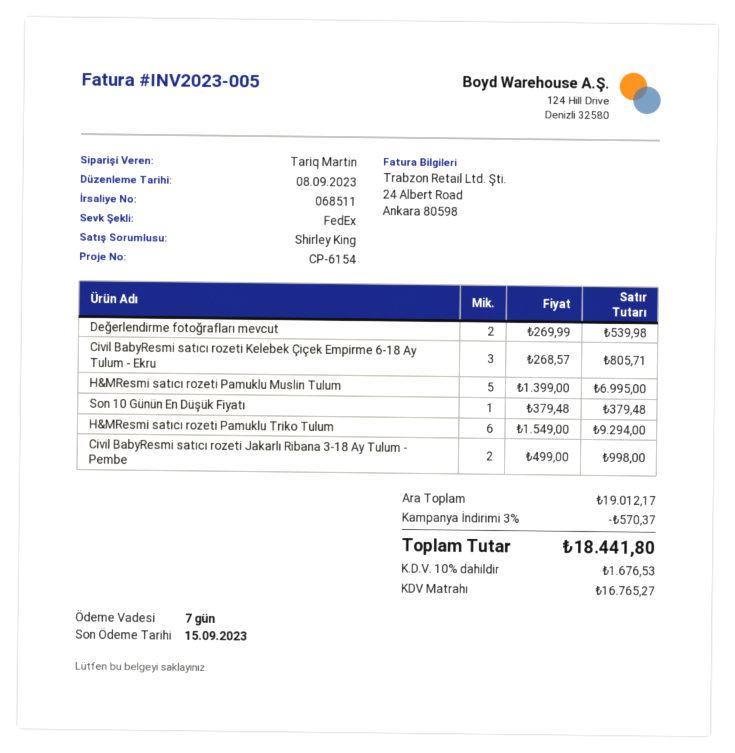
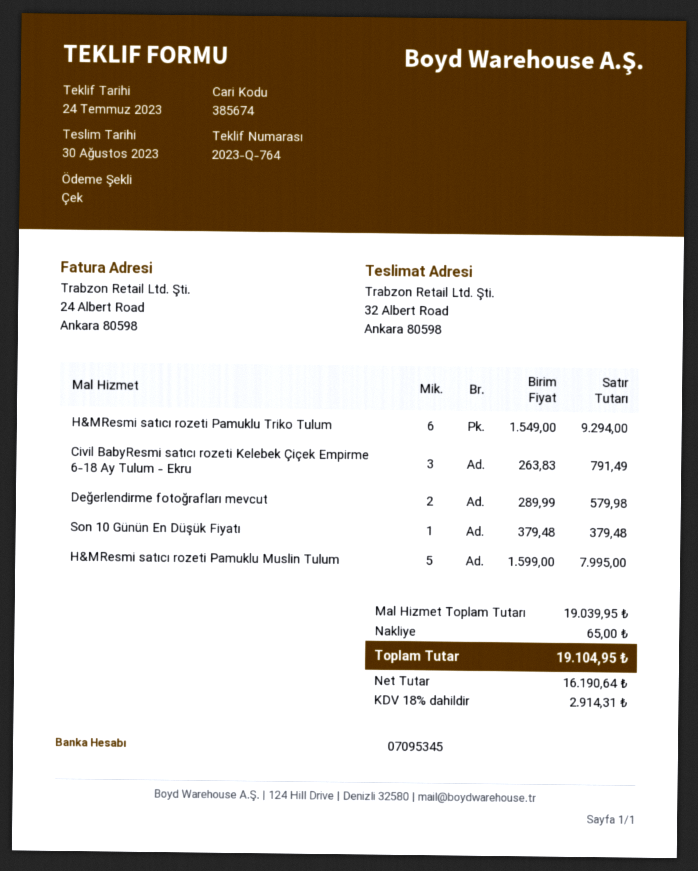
Değerlendirme fotoğrafları mevcut: 2 x 269.99 = 539.98 -> 2 x 289.99 = 579.98
Civil BabyResmi satıcı rozeti Kelebek Çiçek Empirme 6-18 Ay Tulum - Ekru: 3 x 268.57 = 805.71 -> 3 x 263.83 = 791.49
H&MResmi satıcı rozeti Pamuklu Muslin Tulum: 5 x 1399.00 = 6995.00 -> 5 x 1599.00 = 7995.00
Civil BabyResmi satıcı rozeti Jakarlı Ribana 3-18 Ay Tulum - Pembe: 2 x 499.00 = 998.00 -> none
subtotal: 19012.17 -> 19039.95
discount: 3% = 570.37 -> none
shipping: none -> 65.00
net: 16765.27 -> 16190.64
tax: 10% = 1676.53 -> 18% = 2914.31
total: 18441.80 -> 19104.95

